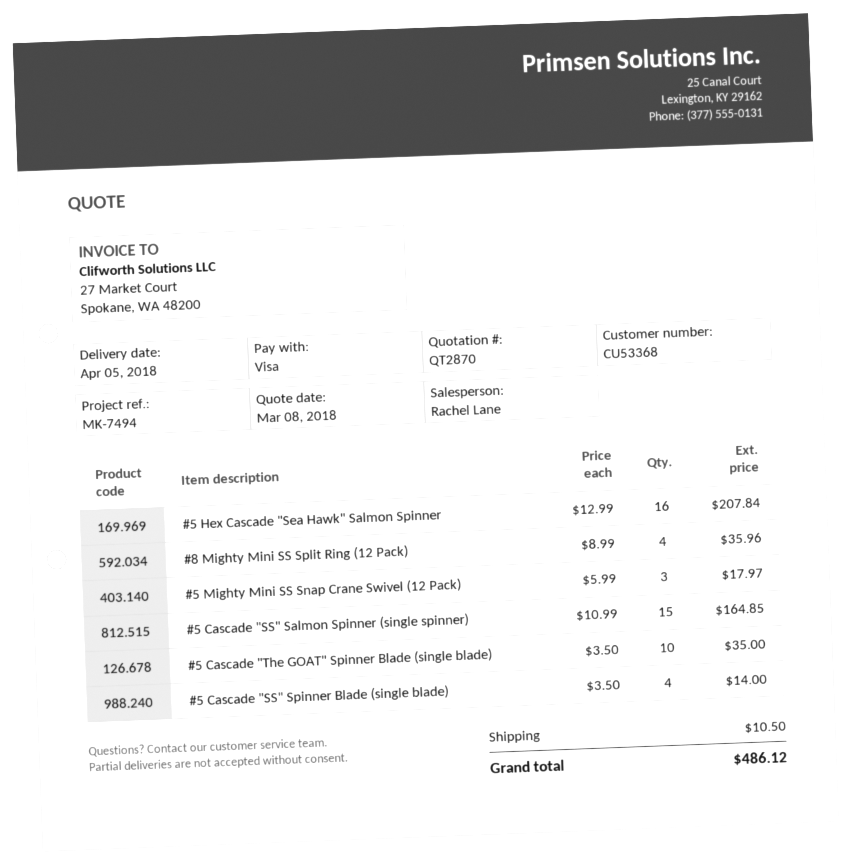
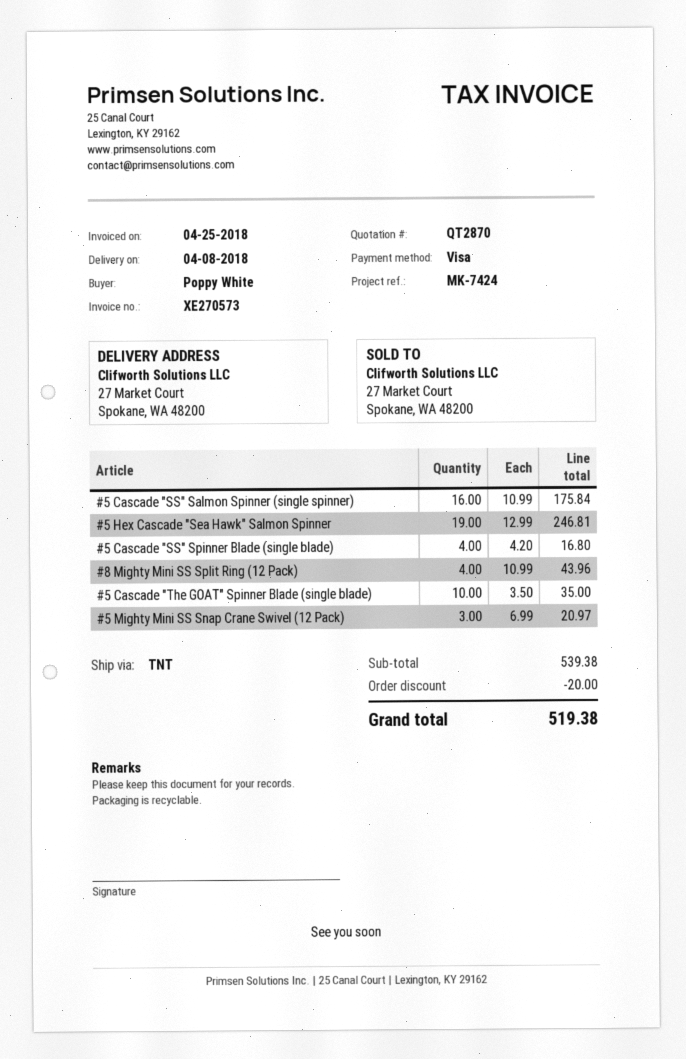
delivery date: 2018-04-05 -> 2018-04-08
reference: MK-7494 -> MK-7424
#5 Hex Cascade "Sea Hawk" Salmon Spinner: 16 x 12.99 = 207.84 -> 19 x 12.99 = 246.81
#8 Mighty Mini SS Split Ring (12 Pack): 4 x 8.99 = 35.96 -> 4 x 10.99 = 43.96
#5 Mighty Mini SS Snap Crane Swivel (12 Pack): 3 x 5.99 = 17.97 -> 3 x 6.99 = 20.97
#5 Cascade "SS" Salmon Spinner (single spinner): 15 x 10.99 = 164.85 -> 16 x 10.99 = 175.84
#5 Cascade "SS" Spinner Blade (single blade): 4 x 3.50 = 14.00 -> 4 x 4.20 = 16.80
discount: none -> 20.00
shipping: 10.50 -> none
total: 486.12 -> 519.38

